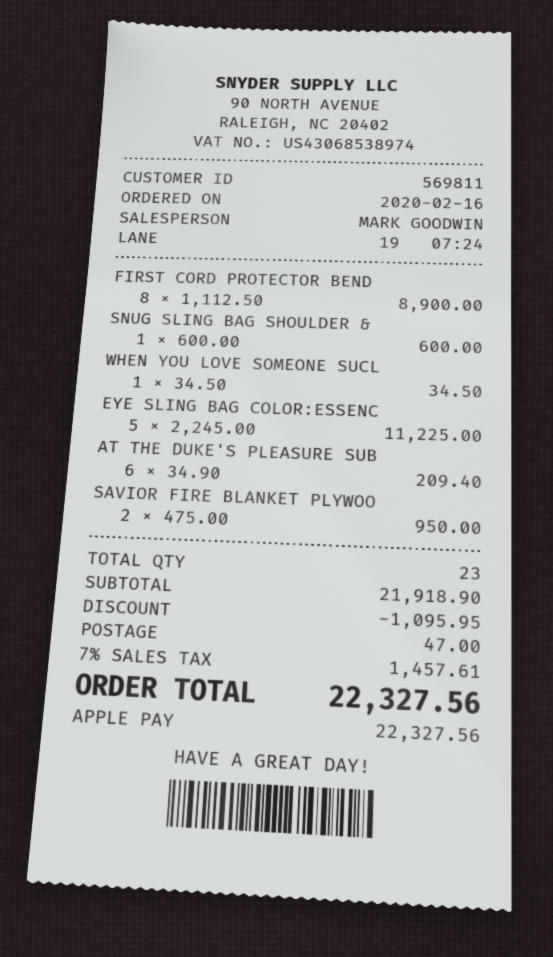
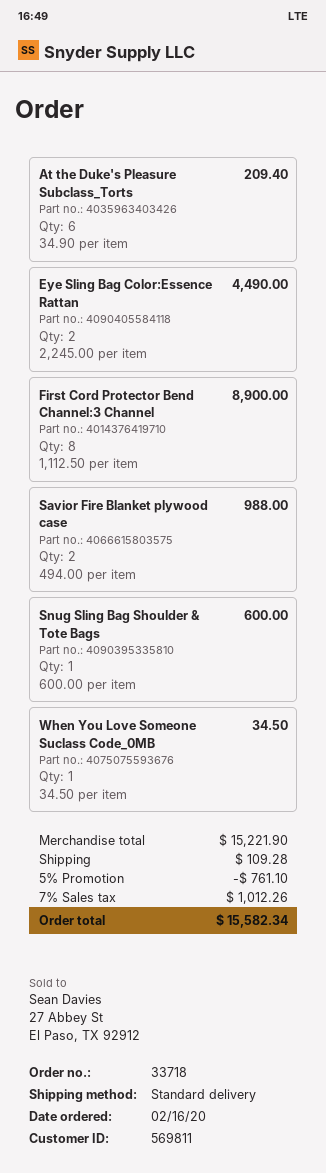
EYE SLING BAG COLOR:ESSENC: 5 x 2245.00 = 11225.00 -> 2 x 2245.00 = 4490.00
SAVIOR FIRE BLANKET PLYWOO: 2 x 475.00 = 950.00 -> 2 x 494.00 = 988.00
subtotal: 21918.90 -> 15221.90
discount: 1095.95 -> 761.10
shipping: 47.00 -> 109.28
tax: 7% = 1457.61 -> 7% = 1012.26
total: 22327.56 -> 15582.34

